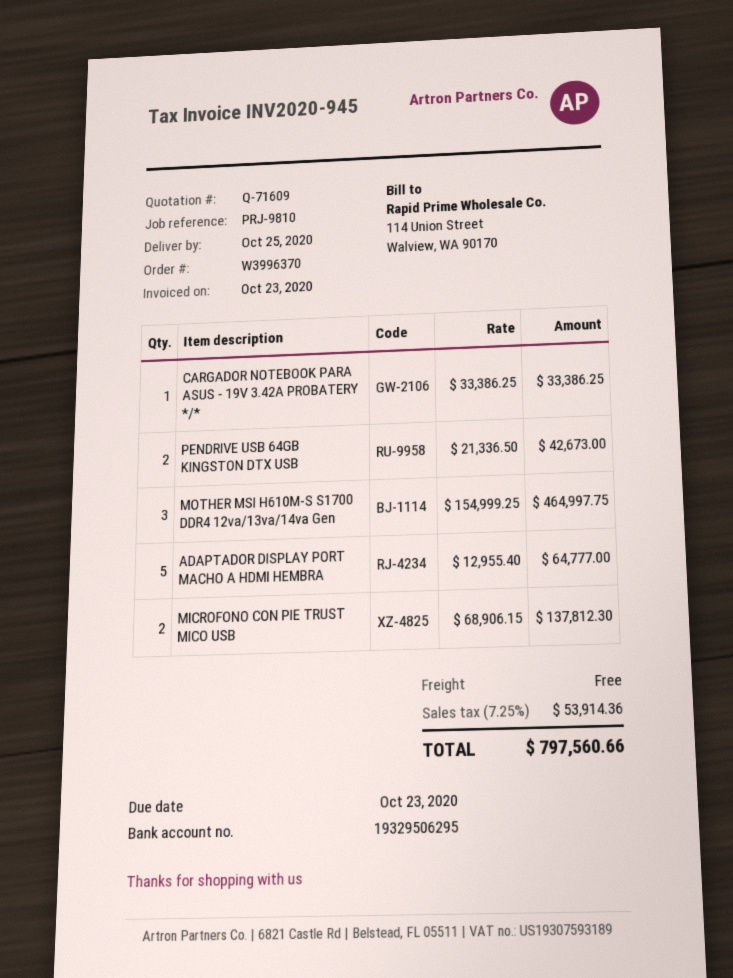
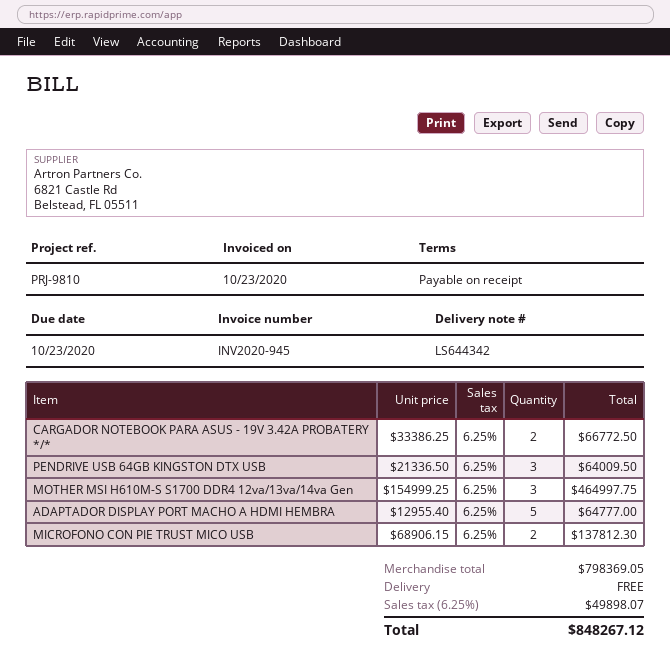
CARGADOR NOTEBOOK PARA ASUS - 19V 3.42A PROBATERY */*: 1 x 33386.25 = 33386.25 -> 2 x 33386.25 = 66772.50
PENDRIVE USB 64GB KINGSTON DTX USB: 2 x 21336.50 = 42673.00 -> 3 x 21336.50 = 64009.50
tax: 7.25% = 53914.36 -> 6.25% = 49898.07
total: 797560.66 -> 848267.12

